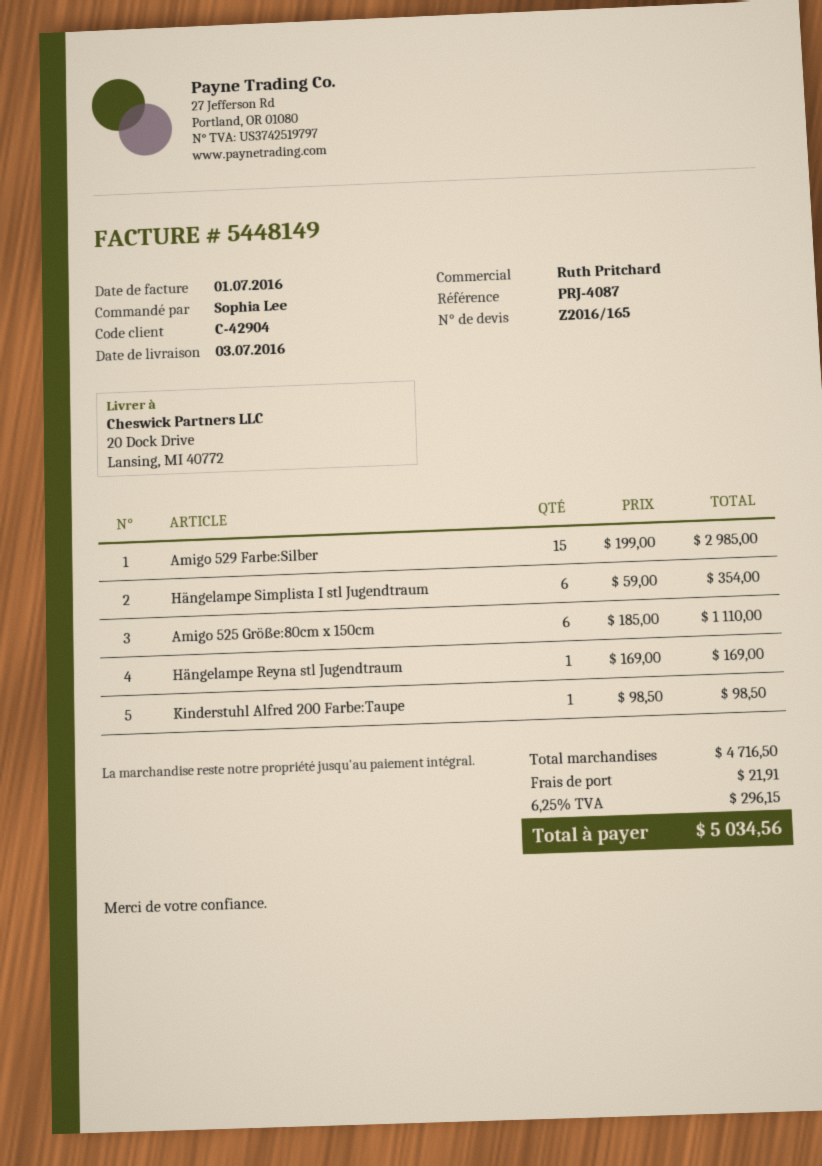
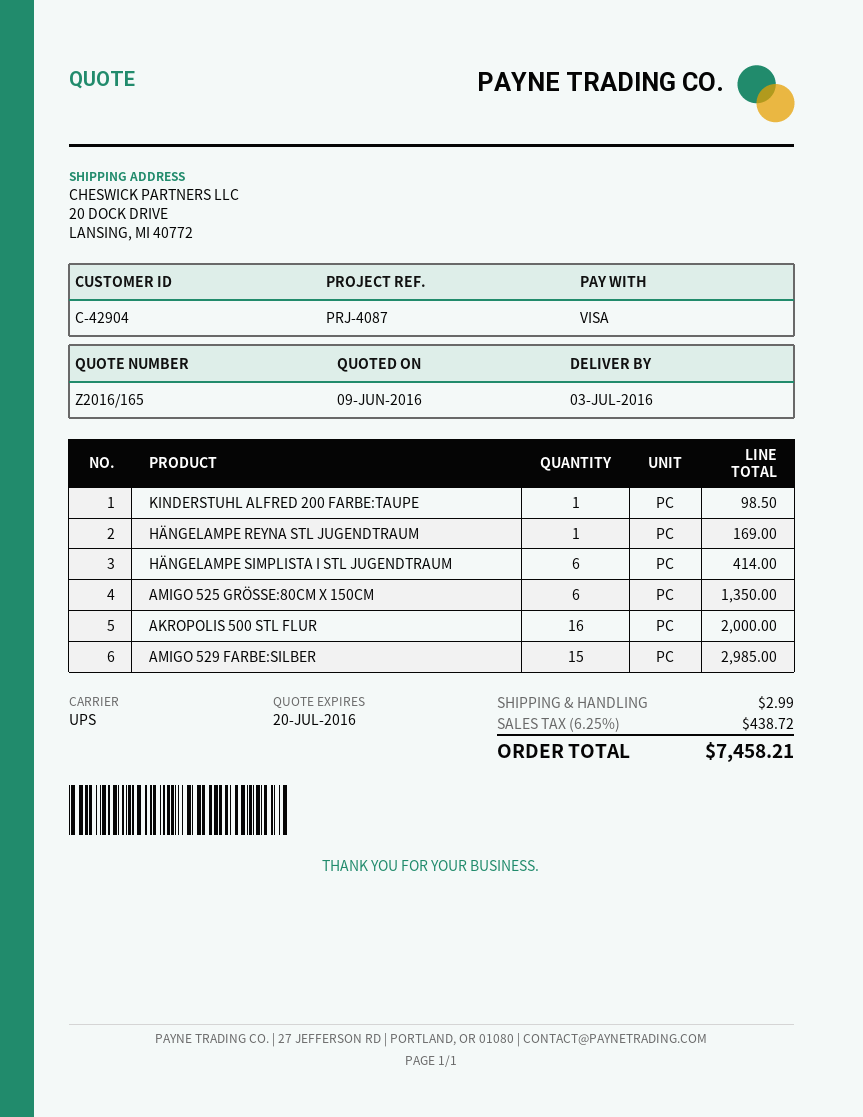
Hängelampe Simplista I stl Jugendtraum: 6 for 354.00 -> 6 for 414.00
Amigo 525 Größe:80cm x 150cm: 6 for 1110.00 -> 6 for 1350.00
AKROPOLIS 500 STL FLUR: none -> 16 for 2000.00
shipping: 21.91 -> 2.99
tax: 6.25% = 296.15 -> 6.25% = 438.72
total: 5034.56 -> 7458.21

